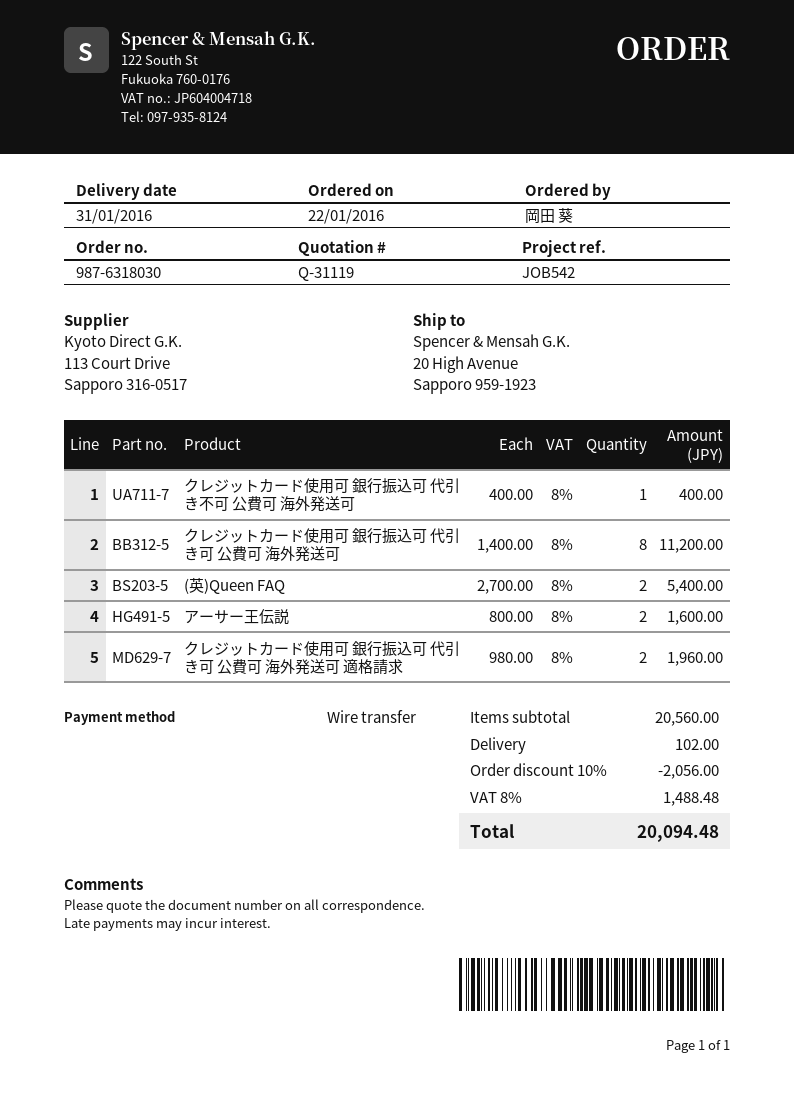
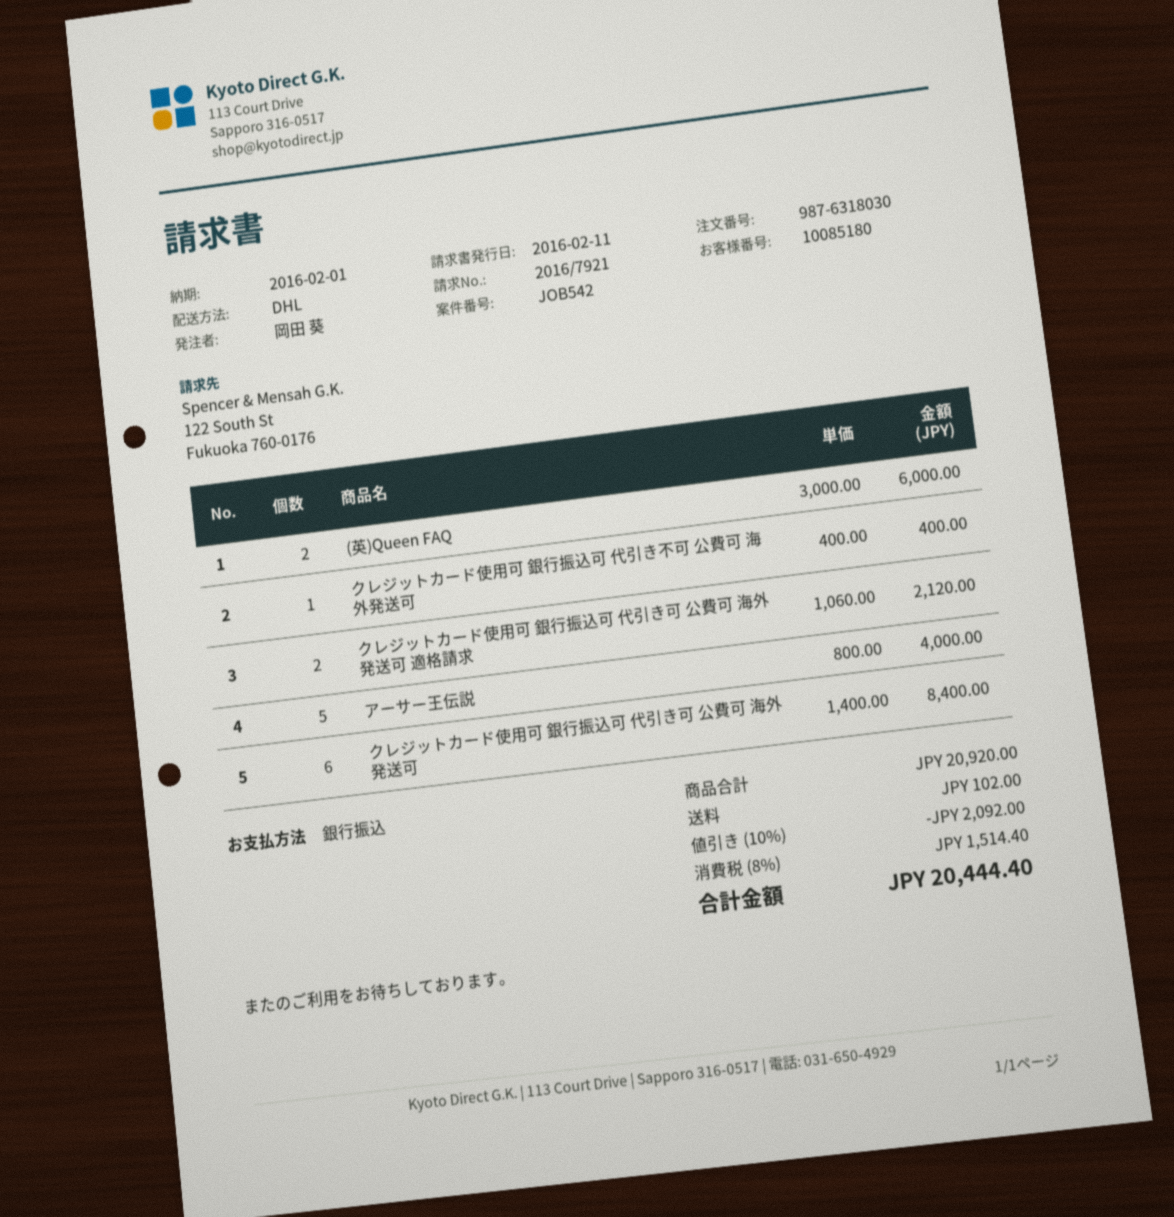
delivery date: 2016-01-31 -> 2016-02-01
クレジットカード使用可 銀行振込可 代引き可 公費可 海外発送可: 8 x 1400.00 = 11200.00 -> 6 x 1400.00 = 8400.00
(英)Queen FAQ: 2 x 2700.00 = 5400.00 -> 2 x 3000.00 = 6000.00
アーサー王伝説: 2 x 800.00 = 1600.00 -> 5 x 800.00 = 4000.00
クレジットカード使用可 銀行振込可 代引き可 公費可 海外発送可 適格請求: 2 x 980.00 = 1960.00 -> 2 x 1060.00 = 2120.00
subtotal: 20560.00 -> 20920.00
discount: 10% = 2056.00 -> 10% = 2092.00
tax: 8% = 1488.48 -> 8% = 1514.40
total: 20094.48 -> 20444.40

